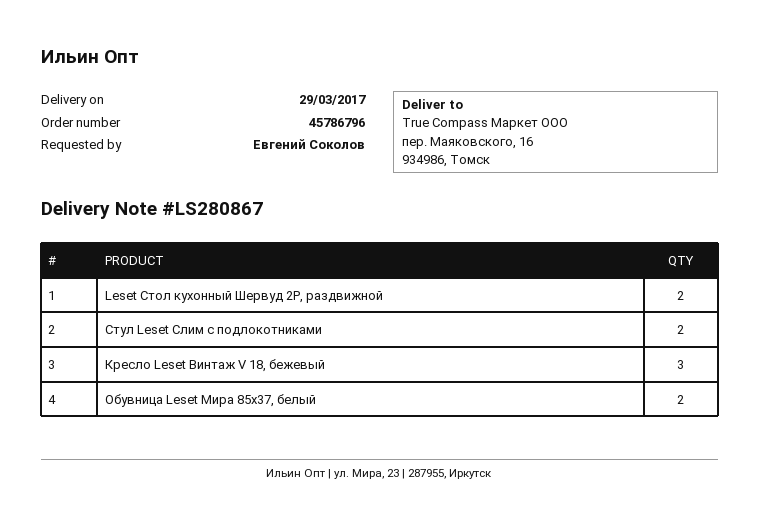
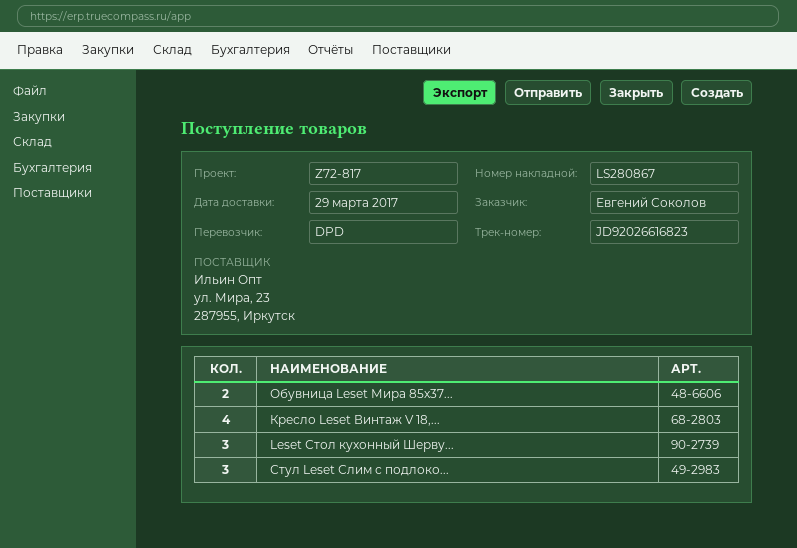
Leset Стол кухонный Шервуд 2Р, раздвижной: 2 -> 3
Стул Leset Слим с подлокотниками: 2 -> 3
Кресло Leset Винтаж V 18, бежевый: 3 -> 4

